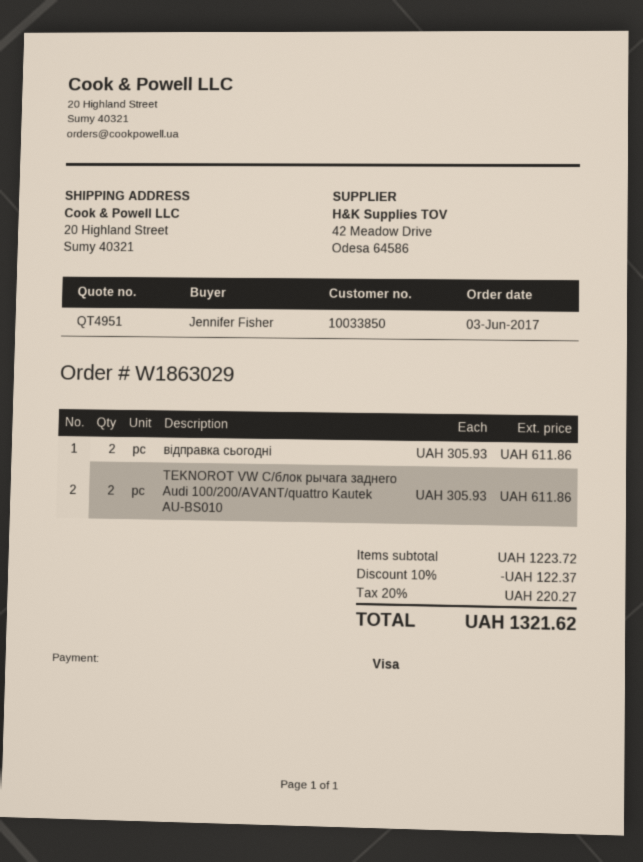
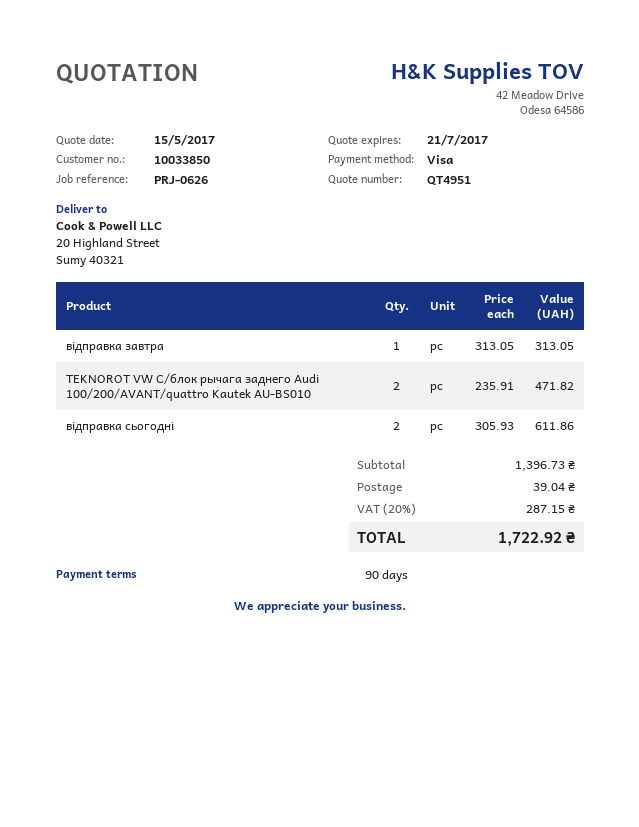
TEKNOROT VW С/блок рычага заднего Audi 100/200/AVANT/quattro Kautek AU-BS010: 2 x 305.93 = 611.86 -> 2 x 235.91 = 471.82
відправка завтра: none -> 1 x 313.05 = 313.05
subtotal: 1223.72 -> 1396.73
discount: 10% = 122.37 -> none
shipping: none -> 39.04
tax: 20% = 220.27 -> 20% = 287.15
total: 1321.62 -> 1722.92

